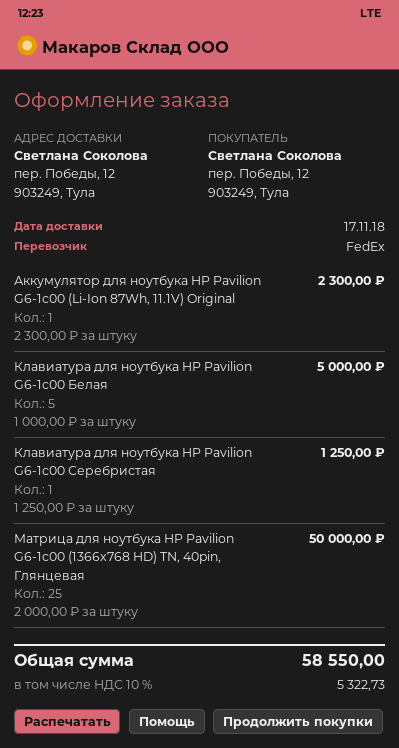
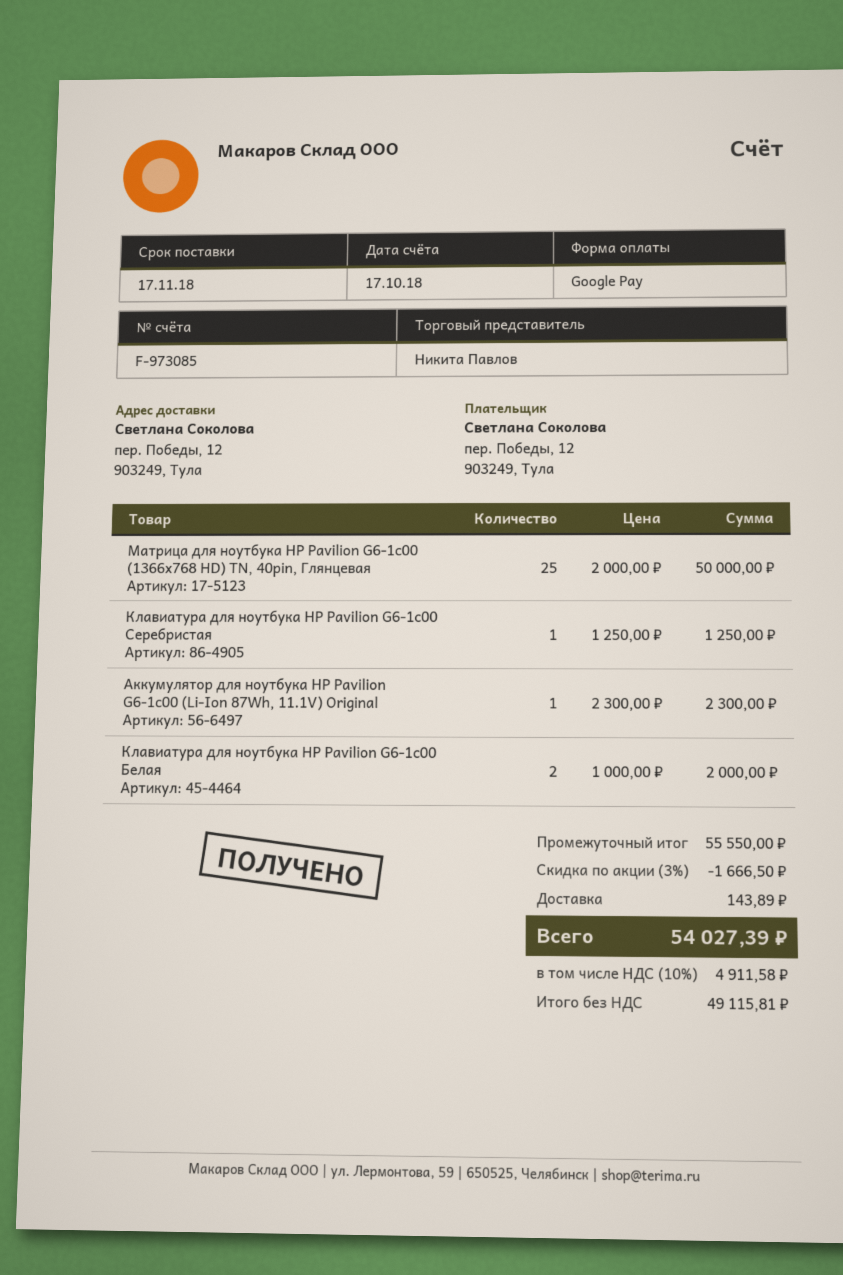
Клавиатура для ноутбука HP Pavilion G6-1c00 Белая: 5 x 1000.00 = 5000.00 -> 2 x 1000.00 = 2000.00
discount: none -> 3% = 1666.50
shipping: none -> 143.89
tax: 10% = 5322.73 -> 10% = 4911.58
total: 58550.00 -> 54027.39

